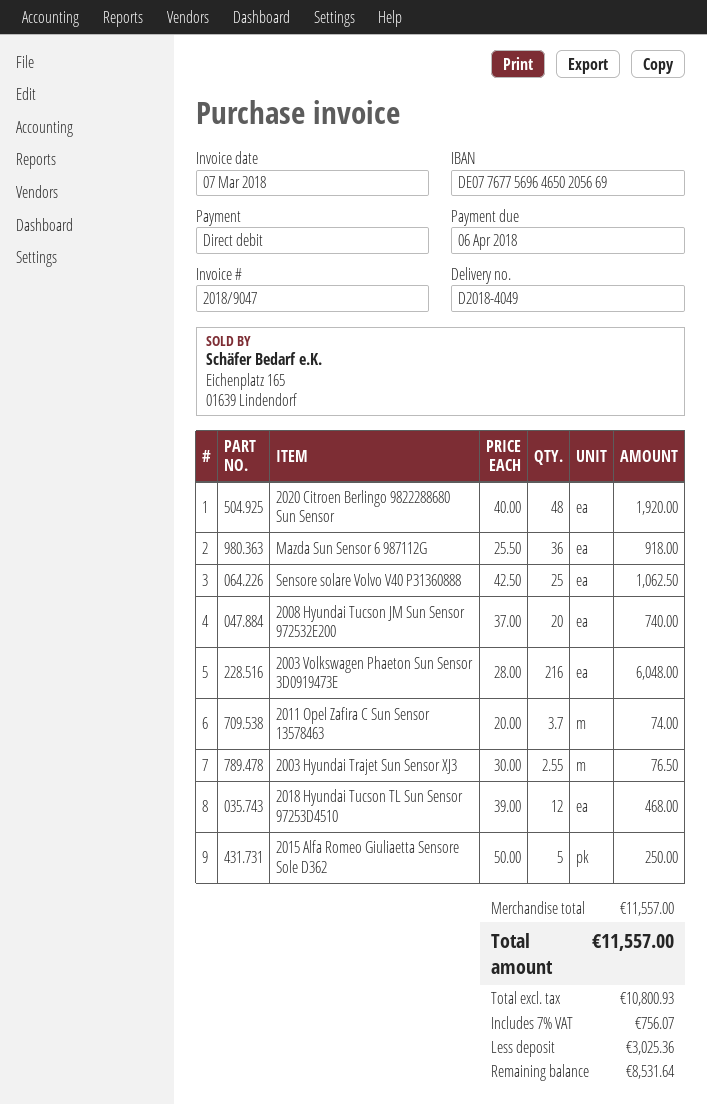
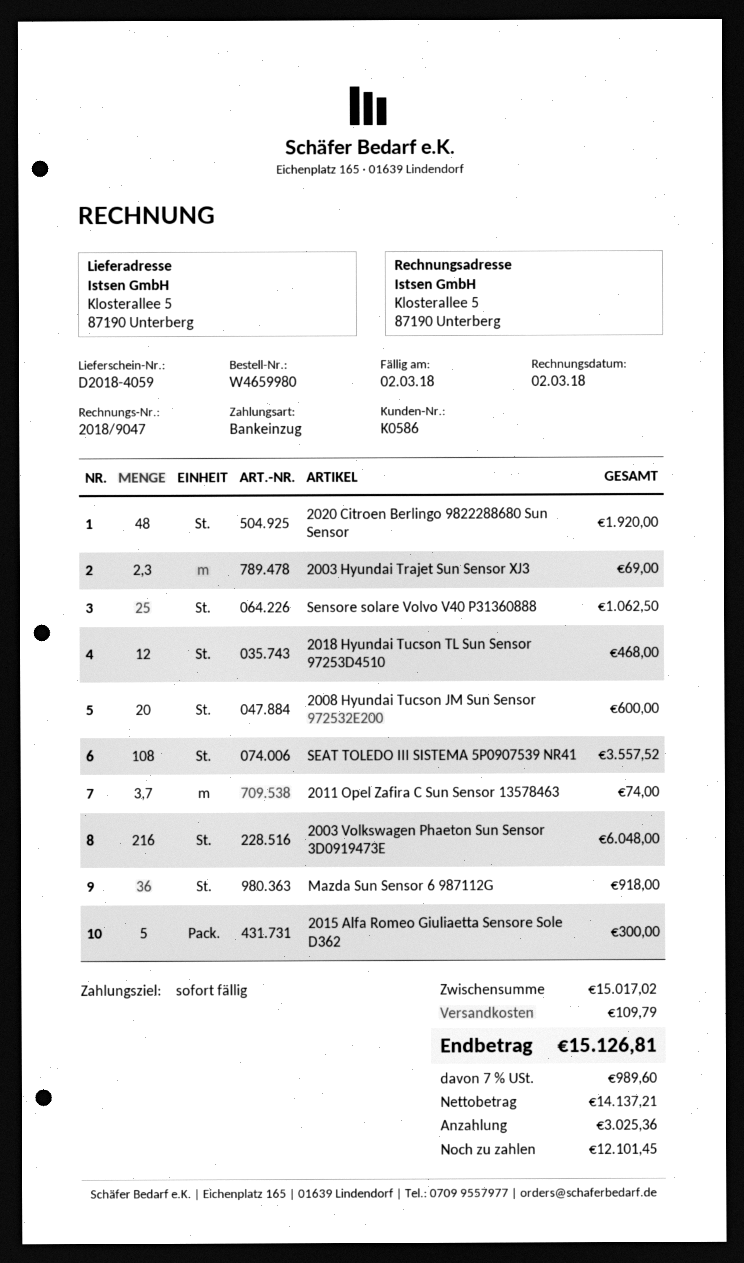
delivery note number: D2018-4049 -> D2018-4059
invoice date: 2018-03-07 -> 2018-03-02
due date: 2018-04-06 -> 2018-03-02
2008 Hyundai Tucson JM Sun Sensor 972532E200: 20 for 740.00 -> 20 for 600.00
2003 Hyundai Trajet Sun Sensor XJ3: 2.55 for 76.50 -> 2.3 for 69.00
2015 Alfa Romeo Giuliaetta Sensore Sole D362: 5 for 250.00 -> 5 for 300.00
SEAT TOLEDO III SISTEMA 5P0907539 NR41: none -> 108 for 3557.52
subtotal: 11557.00 -> 15017.02
shipping: none -> 109.79
net: 10800.93 -> 14137.21
tax: 7% = 756.07 -> 7% = 989.60
total: 11557.00 -> 15126.81
balance: 8531.64 -> 12101.45

